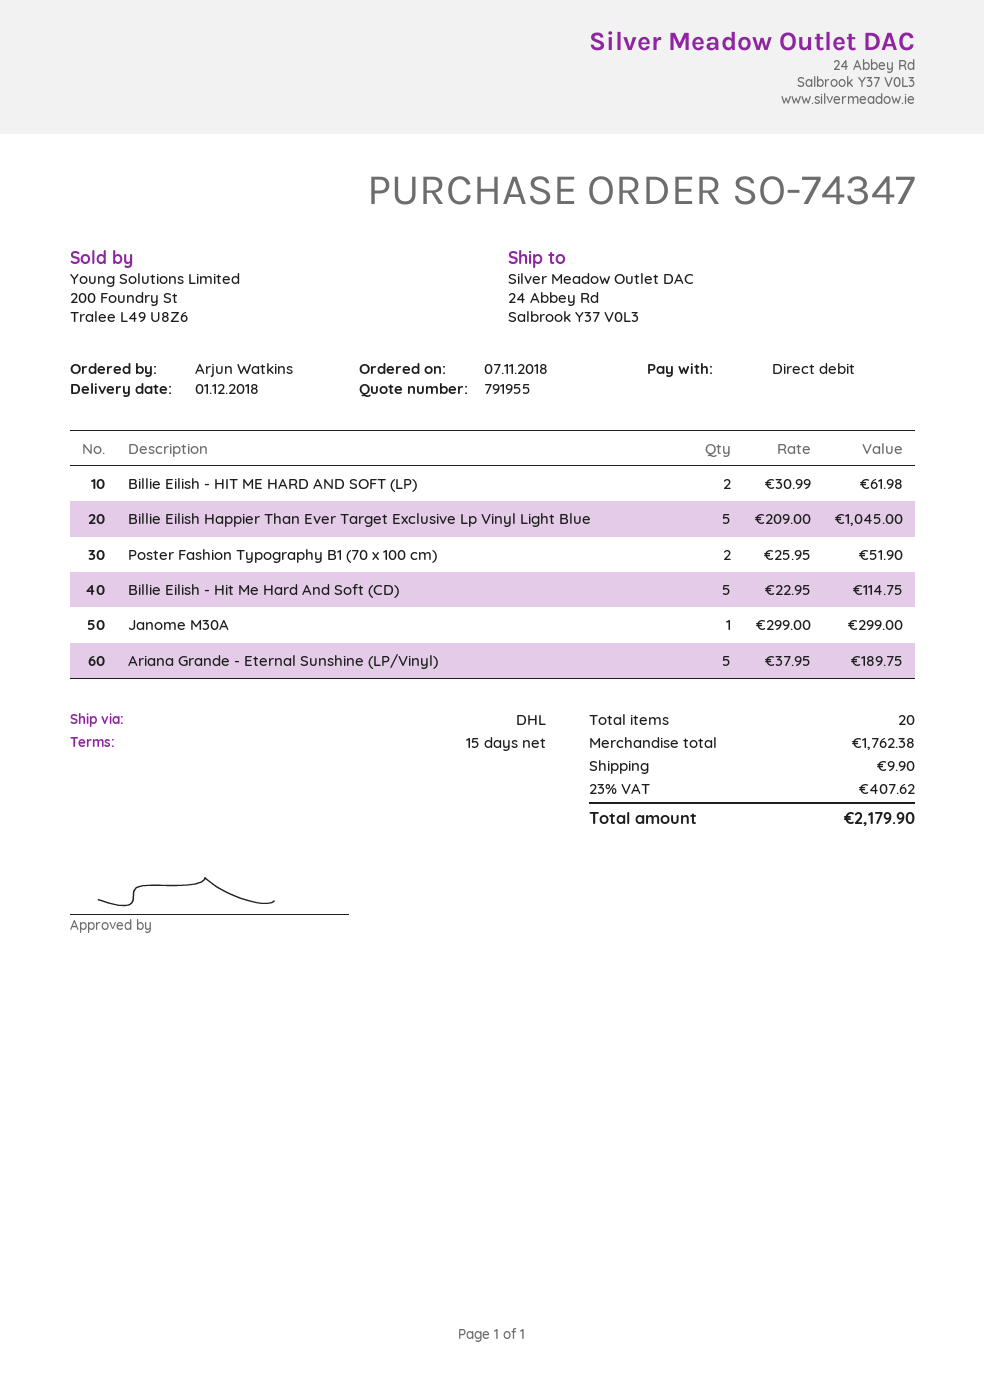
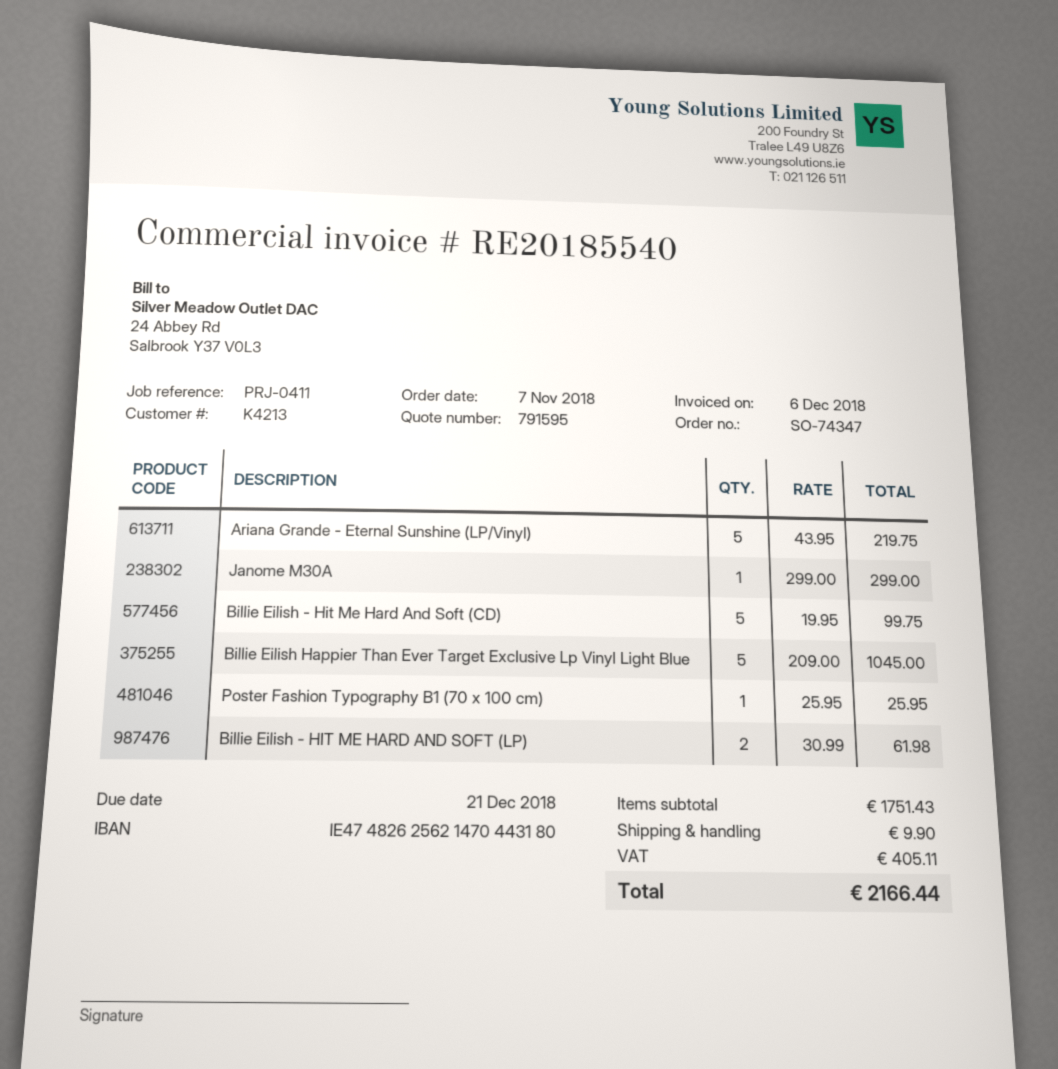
quote number: 791955 -> 791595
Poster Fashion Typography B1 (70 x 100 cm): 2 x 25.95 = 51.90 -> 1 x 25.95 = 25.95
Billie Eilish - Hit Me Hard And Soft (CD): 5 x 22.95 = 114.75 -> 5 x 19.95 = 99.75
Ariana Grande - Eternal Sunshine (LP/Vinyl): 5 x 37.95 = 189.75 -> 5 x 43.95 = 219.75
subtotal: 1762.38 -> 1751.43
tax: 407.62 -> 405.11
total: 2179.90 -> 2166.44

